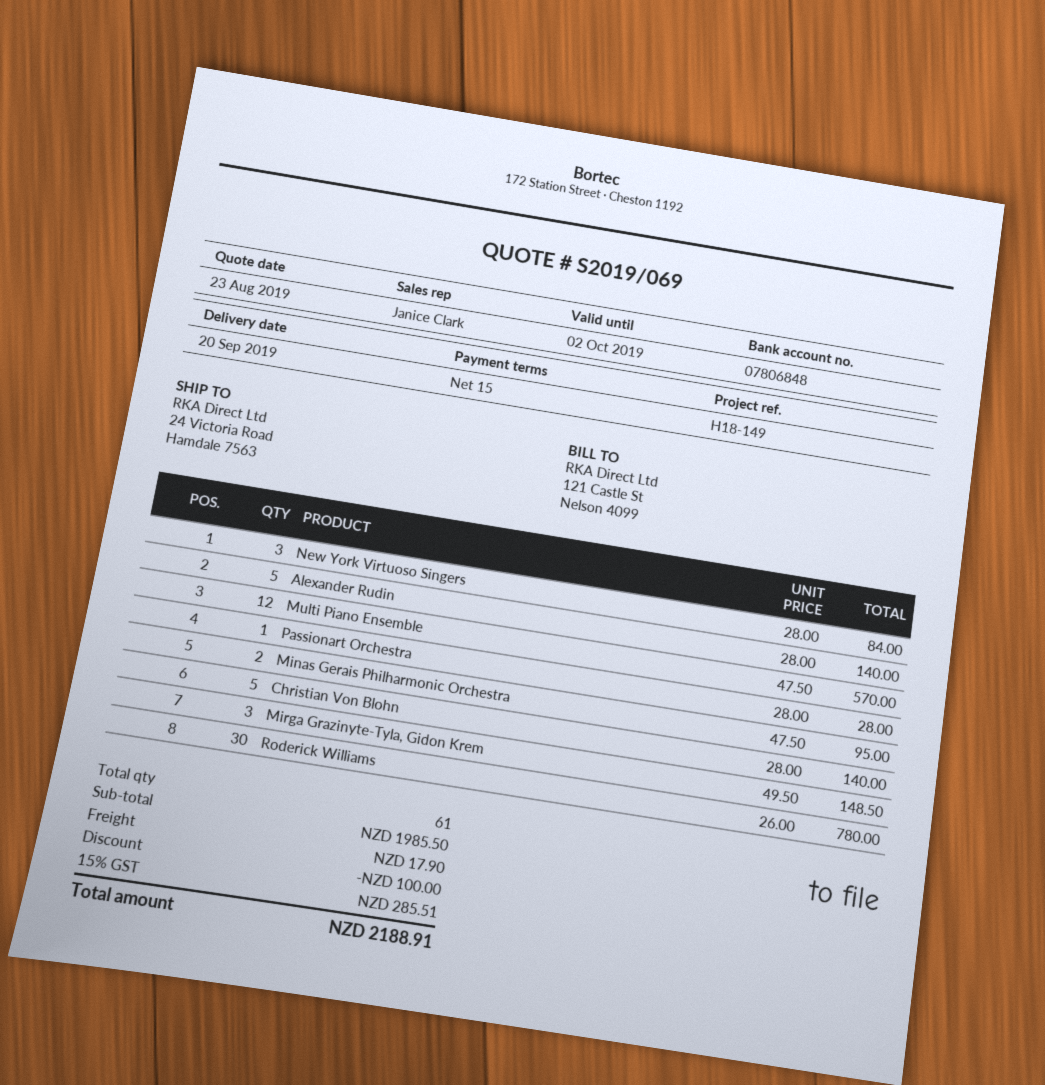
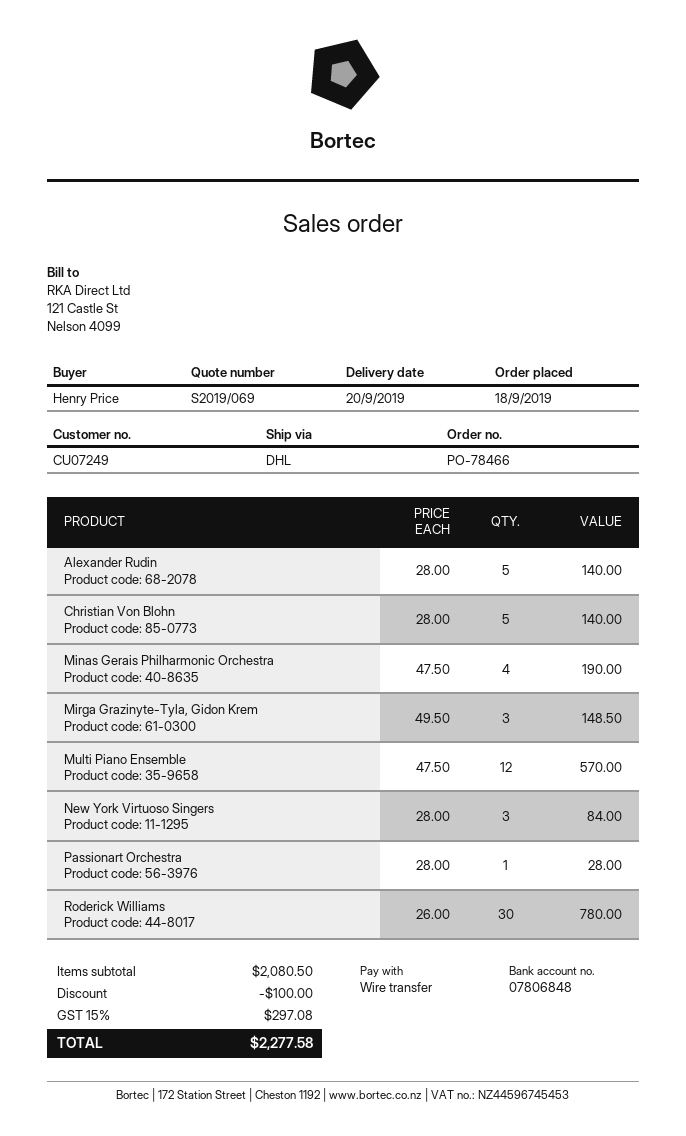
Minas Gerais Philharmonic Orchestra: 2 x 47.50 = 95.00 -> 4 x 47.50 = 190.00
subtotal: 1985.50 -> 2080.50
shipping: 17.90 -> none
tax: 15% = 285.51 -> 15% = 297.08
total: 2188.91 -> 2277.58

